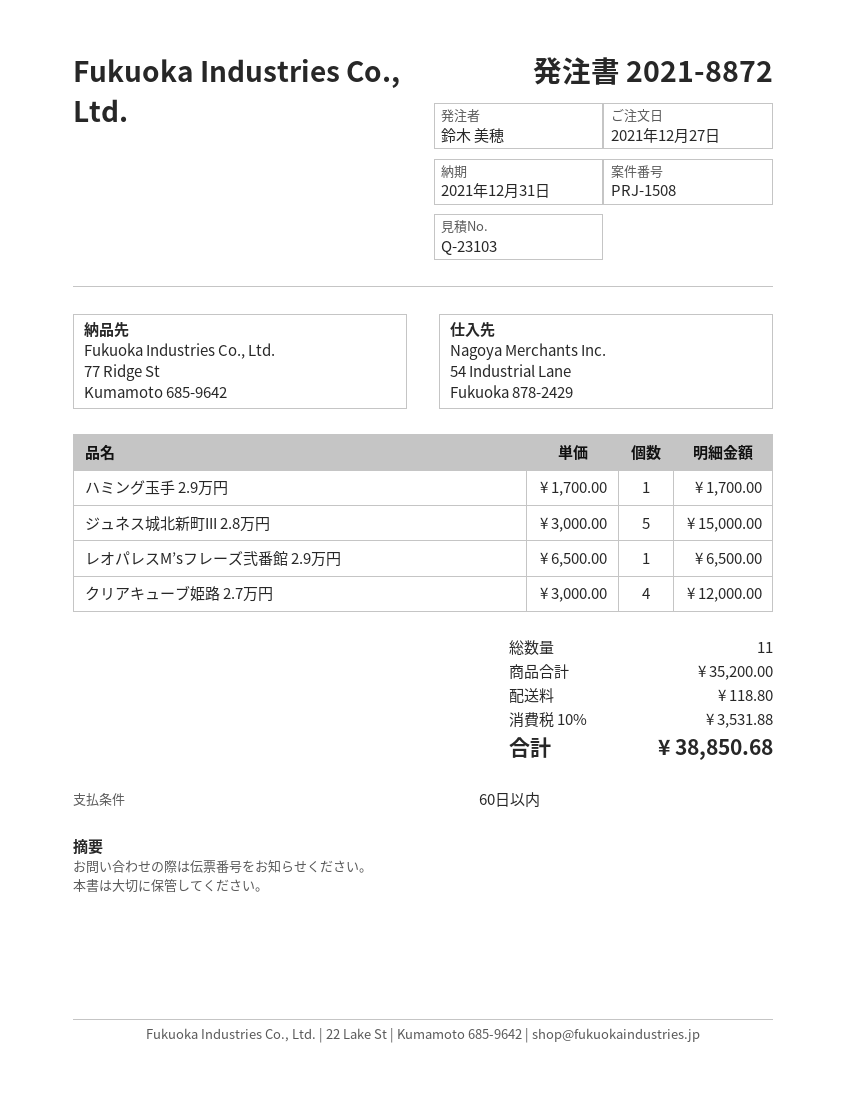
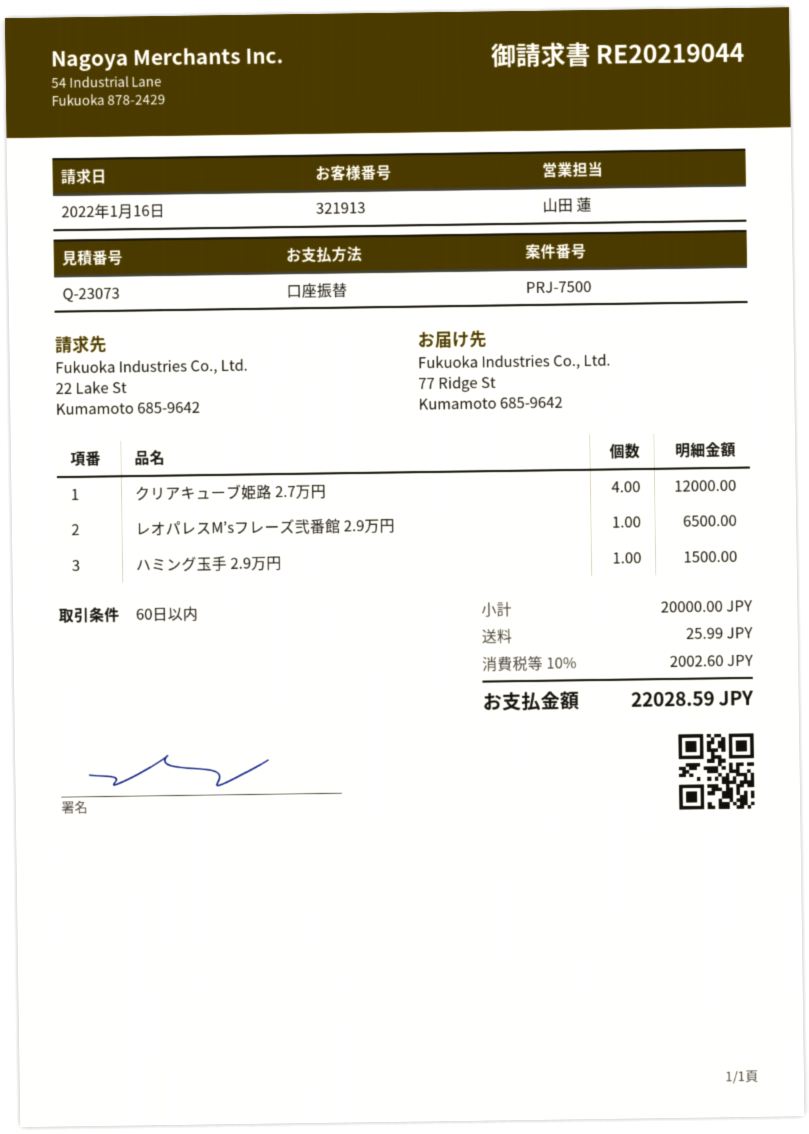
quote number: Q-23103 -> Q-23073
reference: PRJ-1508 -> PRJ-7500
ハミング玉手 2.9万円: 1 for 1700.00 -> 1 for 1500.00
ジュネス城北新町III 2.8万円: 5 for 15000.00 -> none
subtotal: 35200.00 -> 20000.00
shipping: 118.80 -> 25.99
tax: 10% = 3531.88 -> 10% = 2002.60
total: 38850.68 -> 22028.59

